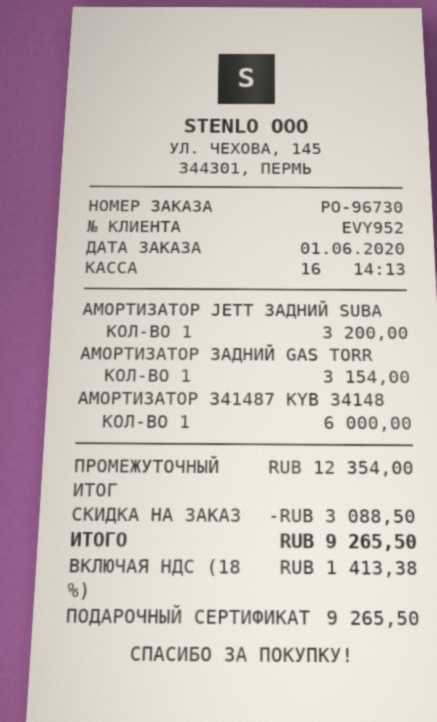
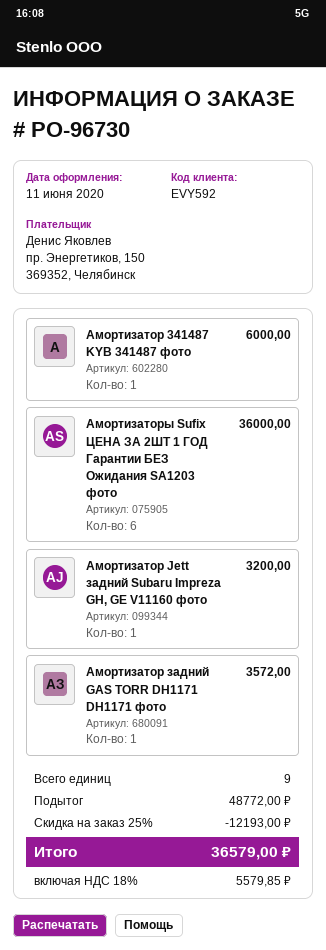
order date: 2020-06-01 -> 2020-06-11
customer number: EVY952 -> EVY592
АМОРТИЗАТОР ЗАДНИЙ GAS TORR: 1 for 3154.00 -> 1 for 3572.00
Амортизаторы Sufix ЦЕНА ЗА 2ШТ 1 ГОД Гарантии БЕЗ Ожидания SA1203 фото: none -> 6 for 36000.00
subtotal: 12354.00 -> 48772.00
discount: 3088.50 -> 12193.00
tax: 18% = 1413.38 -> 18% = 5579.85
total: 9265.50 -> 36579.00

